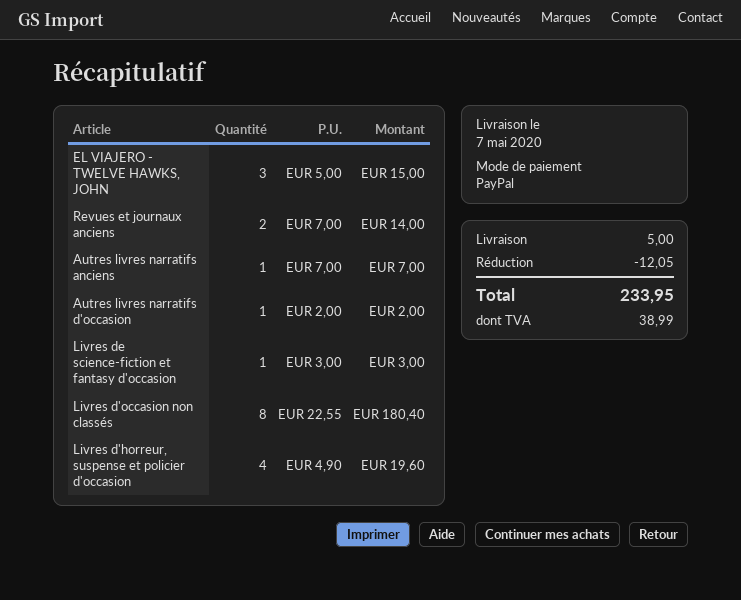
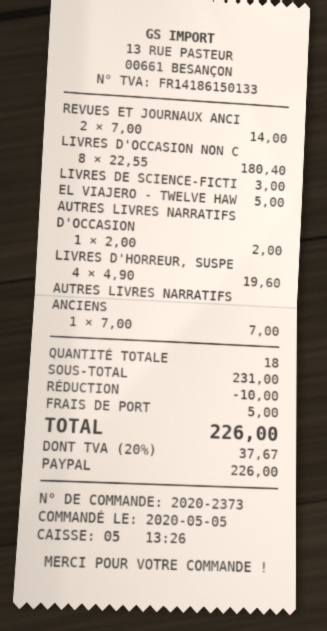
EL VIAJERO - TWELVE HAWKS, JOHN: 3 x 5.00 = 15.00 -> 1 x 5.00 = 5.00
discount: 12.05 -> 10.00
tax: 38.99 -> 37.67
total: 233.95 -> 226.00

